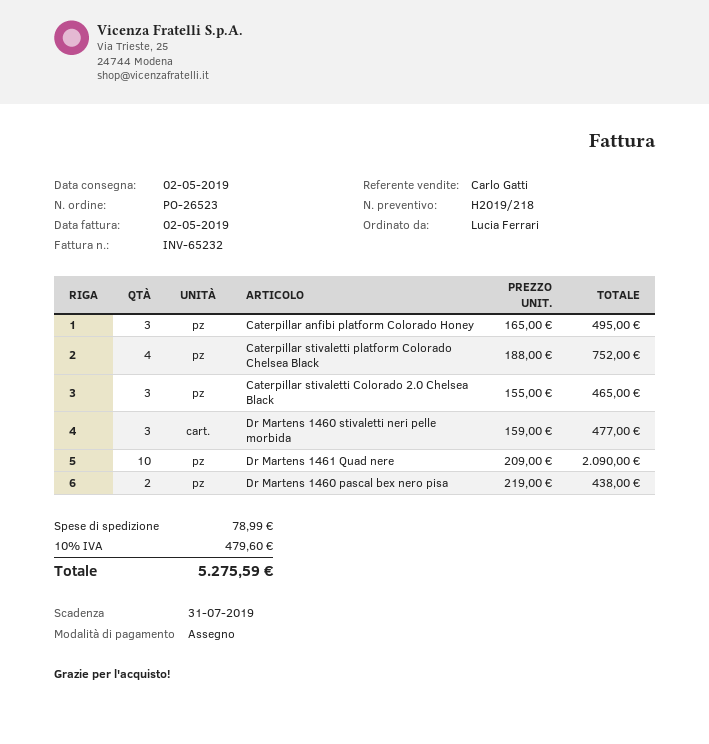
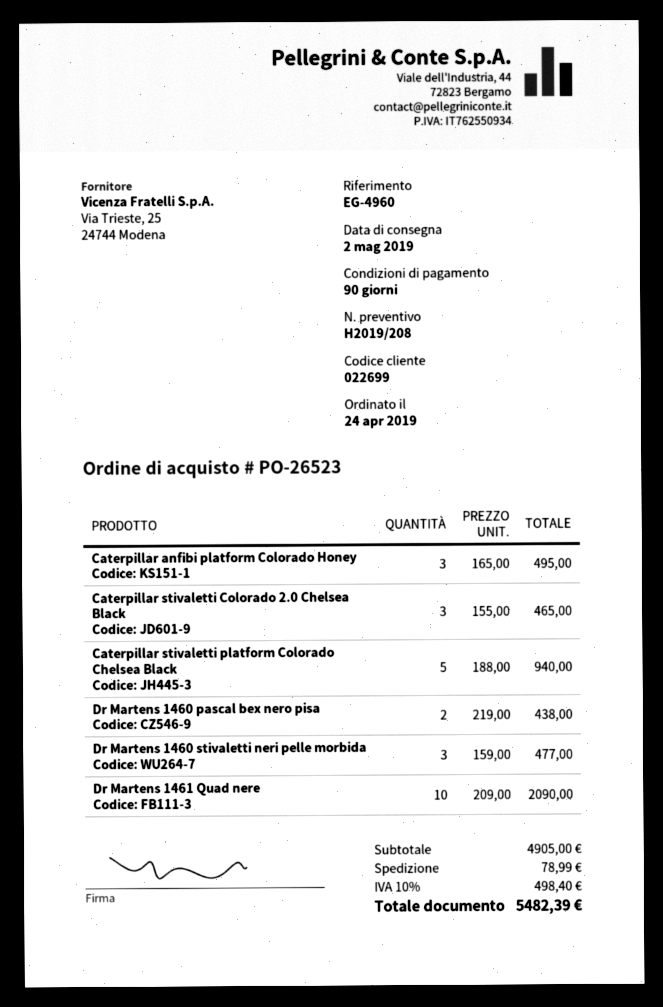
quote number: H2019/218 -> H2019/208
Caterpillar stivaletti platform Colorado Chelsea Black: 4 x 188.00 = 752.00 -> 5 x 188.00 = 940.00
tax: 10% = 479.60 -> 10% = 498.40
total: 5275.59 -> 5482.39

